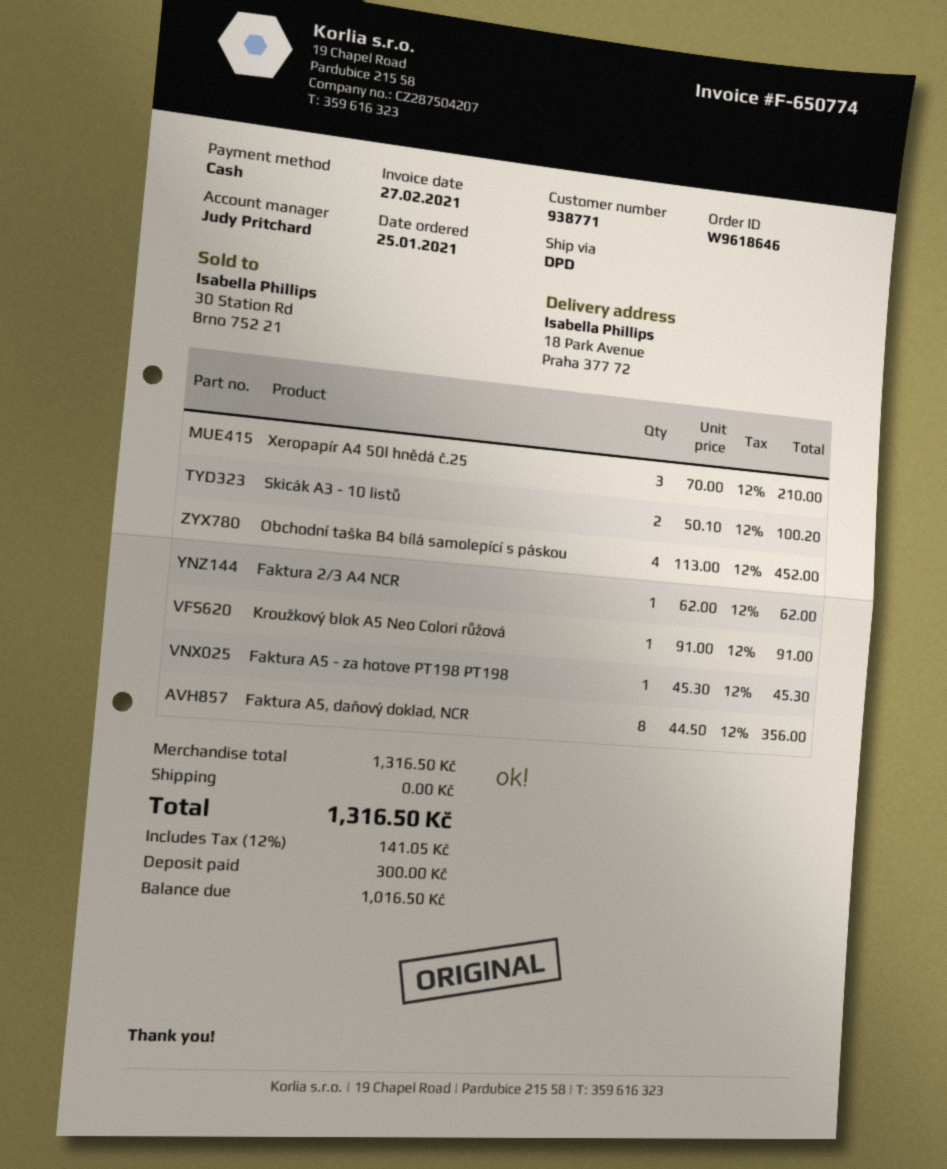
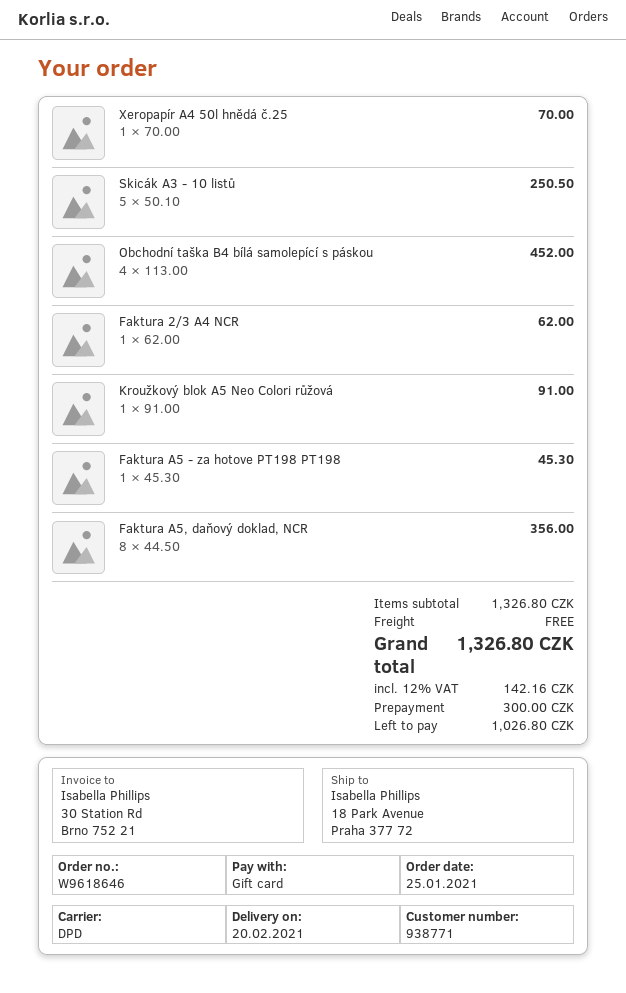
payment method: cash -> gift card
Xeropapír A4 50l hnědá č.25: 3 x 70.00 = 210.00 -> 1 x 70.00 = 70.00
Skicák A3 - 10 listů: 2 x 50.10 = 100.20 -> 5 x 50.10 = 250.50
subtotal: 1316.50 -> 1326.80
tax: 12% = 141.05 -> 12% = 142.16
total: 1316.50 -> 1326.80
balance: 1016.50 -> 1026.80

